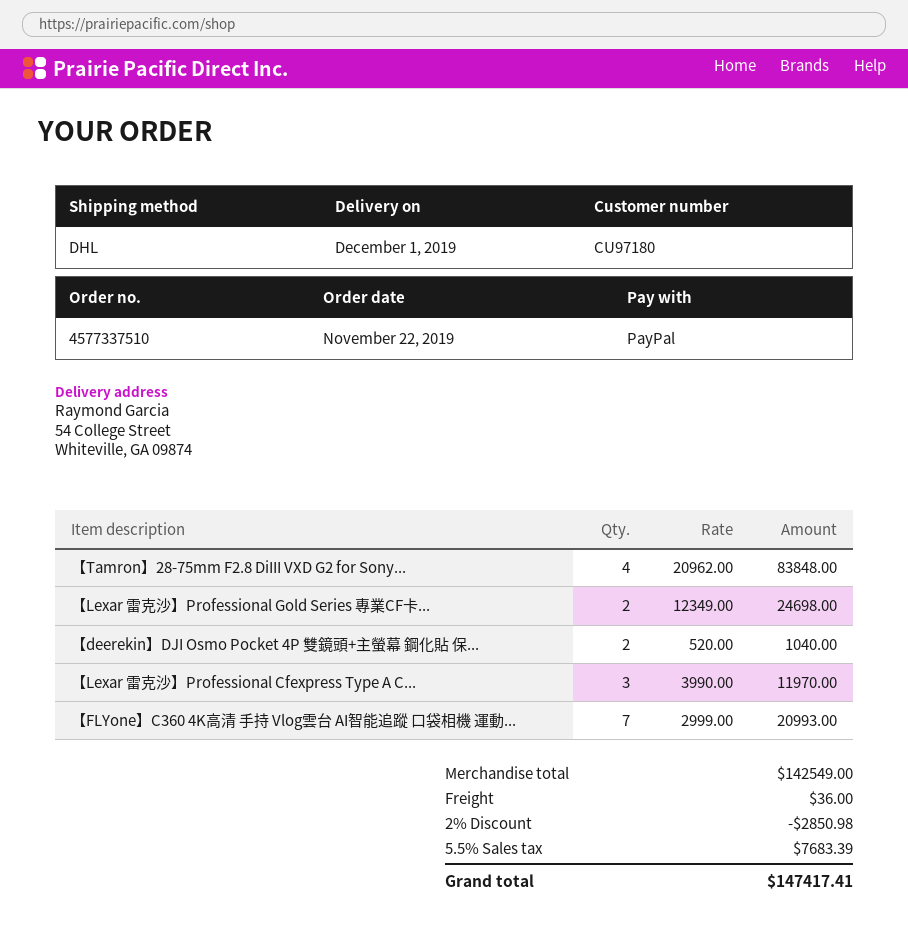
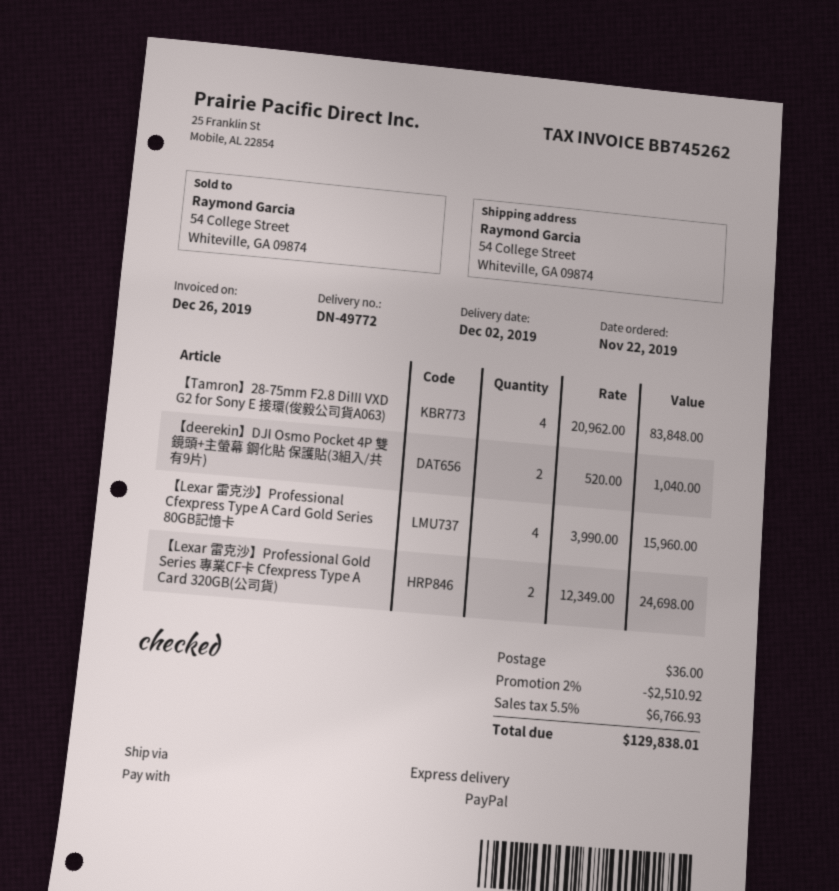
delivery date: 2019-12-01 -> 2019-12-02
shipping method: DHL -> express
【Lexar 雷克沙】Professional Cfexpress Type A C...: 3 x 3990.00 = 11970.00 -> 4 x 3990.00 = 15960.00
【FLYone】C360 4K高清 手持 Vlog雲台 AI智能追蹤 口袋相機 運動...: 7 x 2999.00 = 20993.00 -> none
discount: 2% = 2850.98 -> 2% = 2510.92
tax: 5.5% = 7683.39 -> 5.5% = 6766.93
total: 147417.41 -> 129838.01

